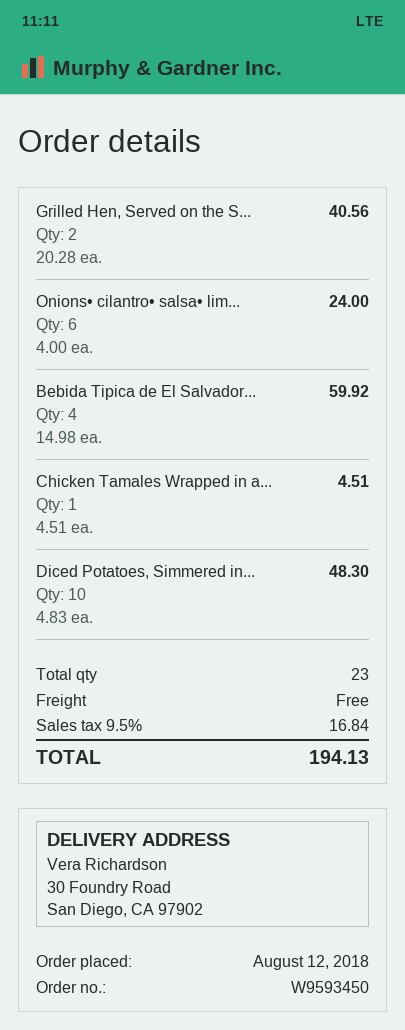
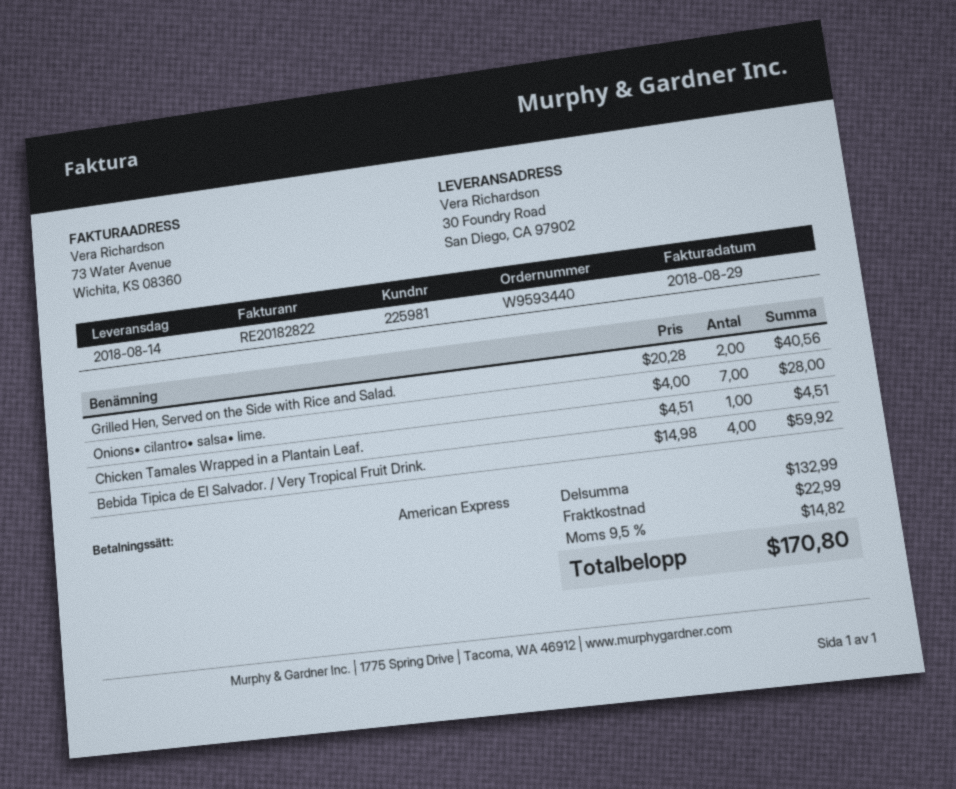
order number: W9593450 -> W9593440
Onions• cilantro• salsa• lim...: 6 x 4.00 = 24.00 -> 7 x 4.00 = 28.00
Diced Potatoes, Simmered in...: 10 x 4.83 = 48.30 -> none
shipping: 0.00 -> 22.99
tax: 9.5% = 16.84 -> 9.5% = 14.82
total: 194.13 -> 170.80

